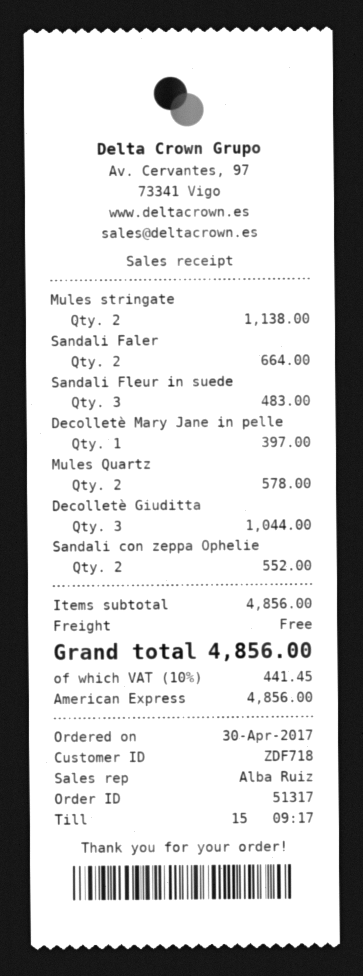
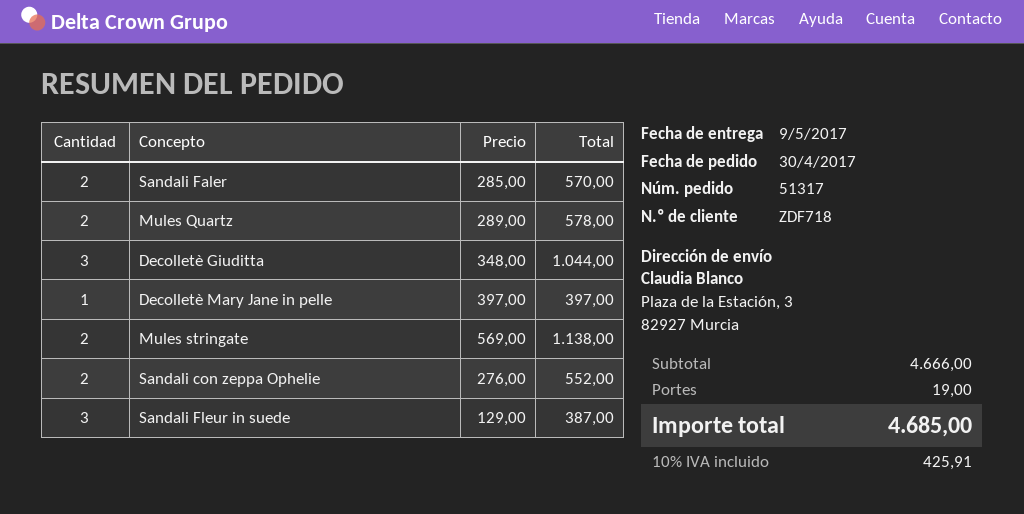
Sandali Faler: 2 for 664.00 -> 2 for 570.00
Sandali Fleur in suede: 3 for 483.00 -> 3 for 387.00
subtotal: 4856.00 -> 4666.00
shipping: 0.00 -> 19.00
tax: 10% = 441.45 -> 10% = 425.91
total: 4856.00 -> 4685.00

